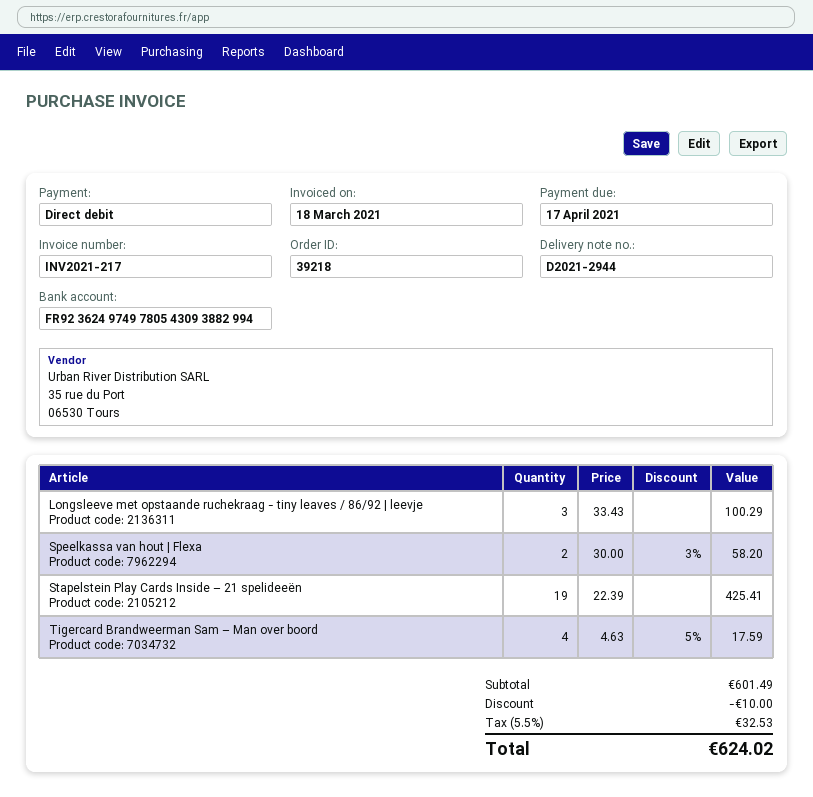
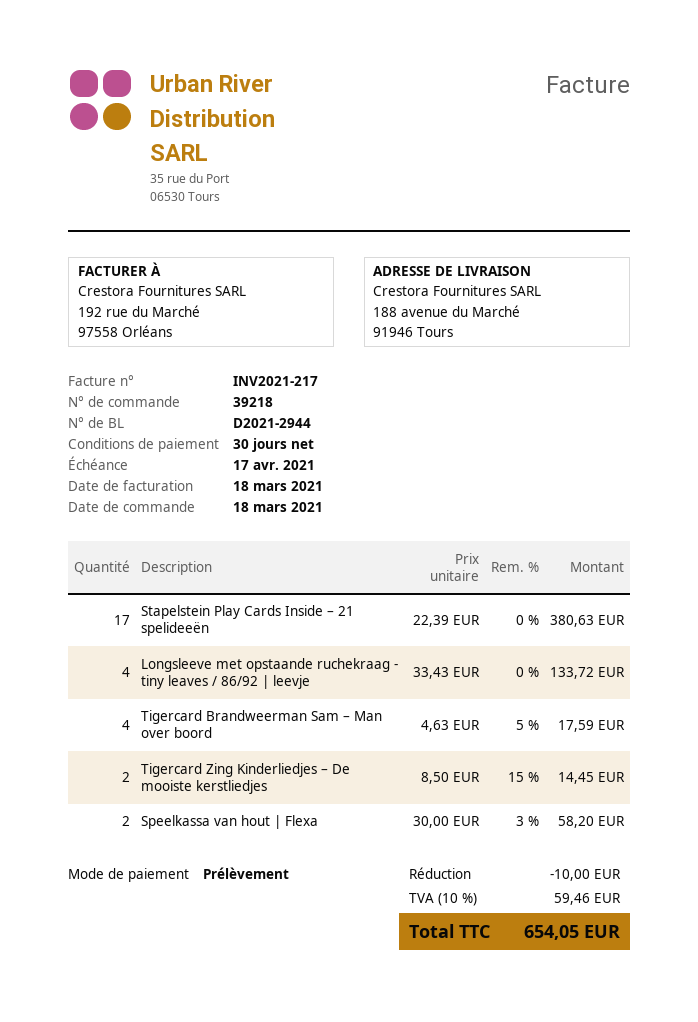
Longsleeve met opstaande ruchekraag - tiny leaves / 86/92 | leevje: 3 x 33.43 = 100.29 -> 4 x 33.43 = 133.72
Stapelstein Play Cards Inside – 21 spelideeën: 19 x 22.39 = 425.41 -> 17 x 22.39 = 380.63
Tigercard Zing Kinderliedjes – De mooiste kerstliedjes: none -> 2 x 8.50 - 15% = 14.45
tax: 5.5% = 32.53 -> 10% = 59.46
total: 624.02 -> 654.05

